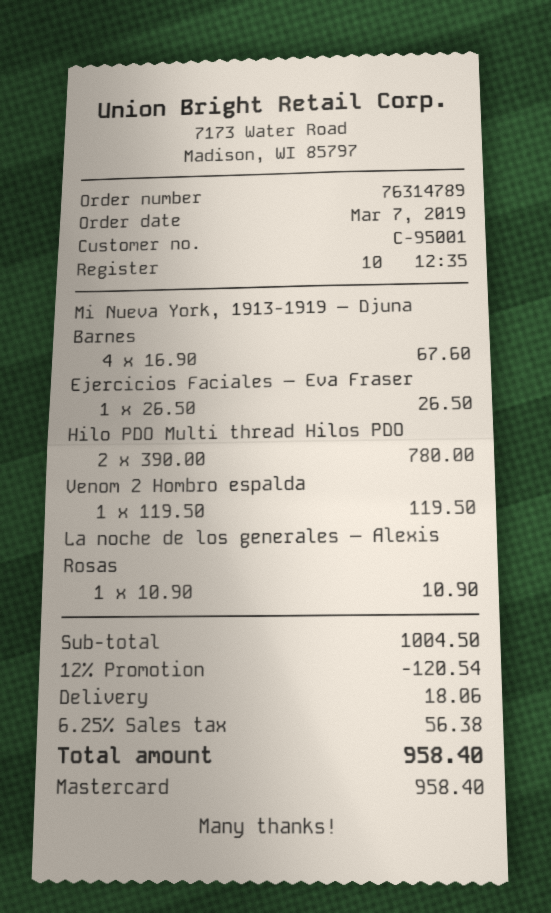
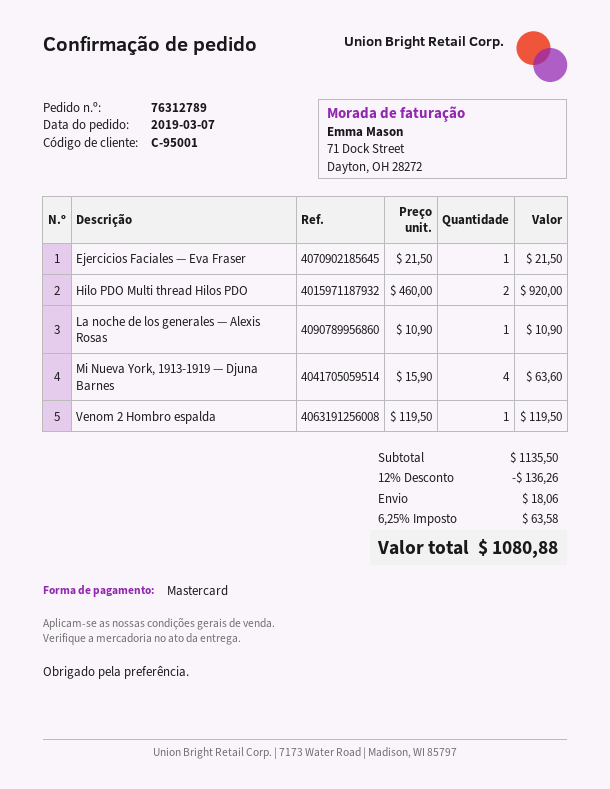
order number: 76314789 -> 76312789
Mi Nueva York, 1913-1919 — Djuna Barnes: 4 x 16.90 = 67.60 -> 4 x 15.90 = 63.60
Ejercicios Faciales — Eva Fraser: 1 x 26.50 = 26.50 -> 1 x 21.50 = 21.50
Hilo PDO Multi thread Hilos PDO: 2 x 390.00 = 780.00 -> 2 x 460.00 = 920.00
subtotal: 1004.50 -> 1135.50
discount: 12% = 120.54 -> 12% = 136.26
tax: 6.25% = 56.38 -> 6.25% = 63.58
total: 958.40 -> 1080.88

